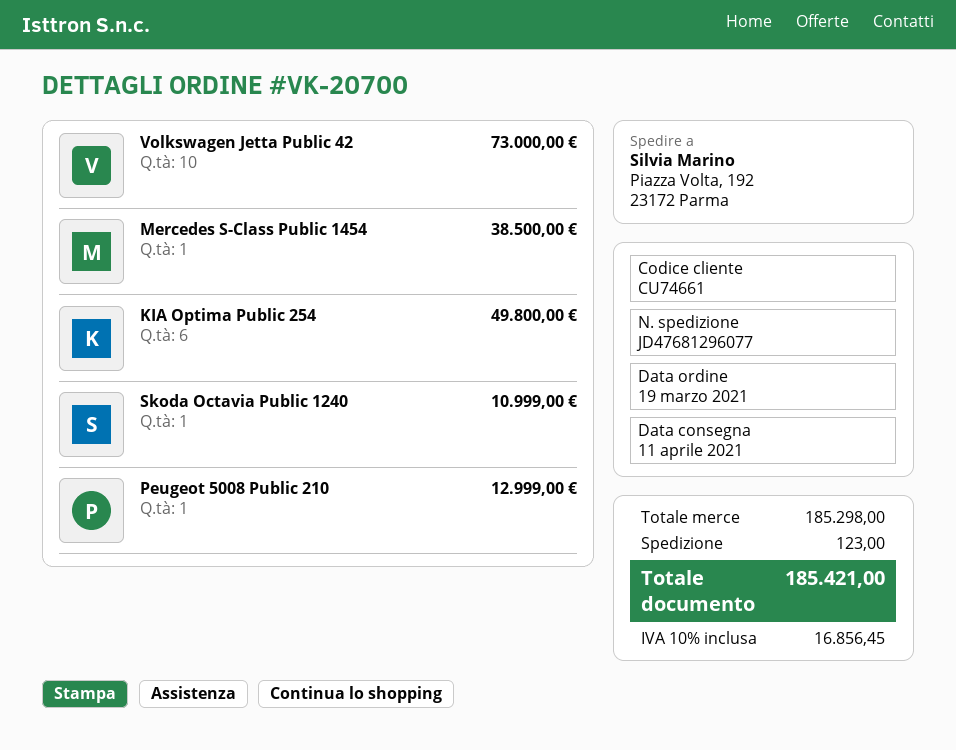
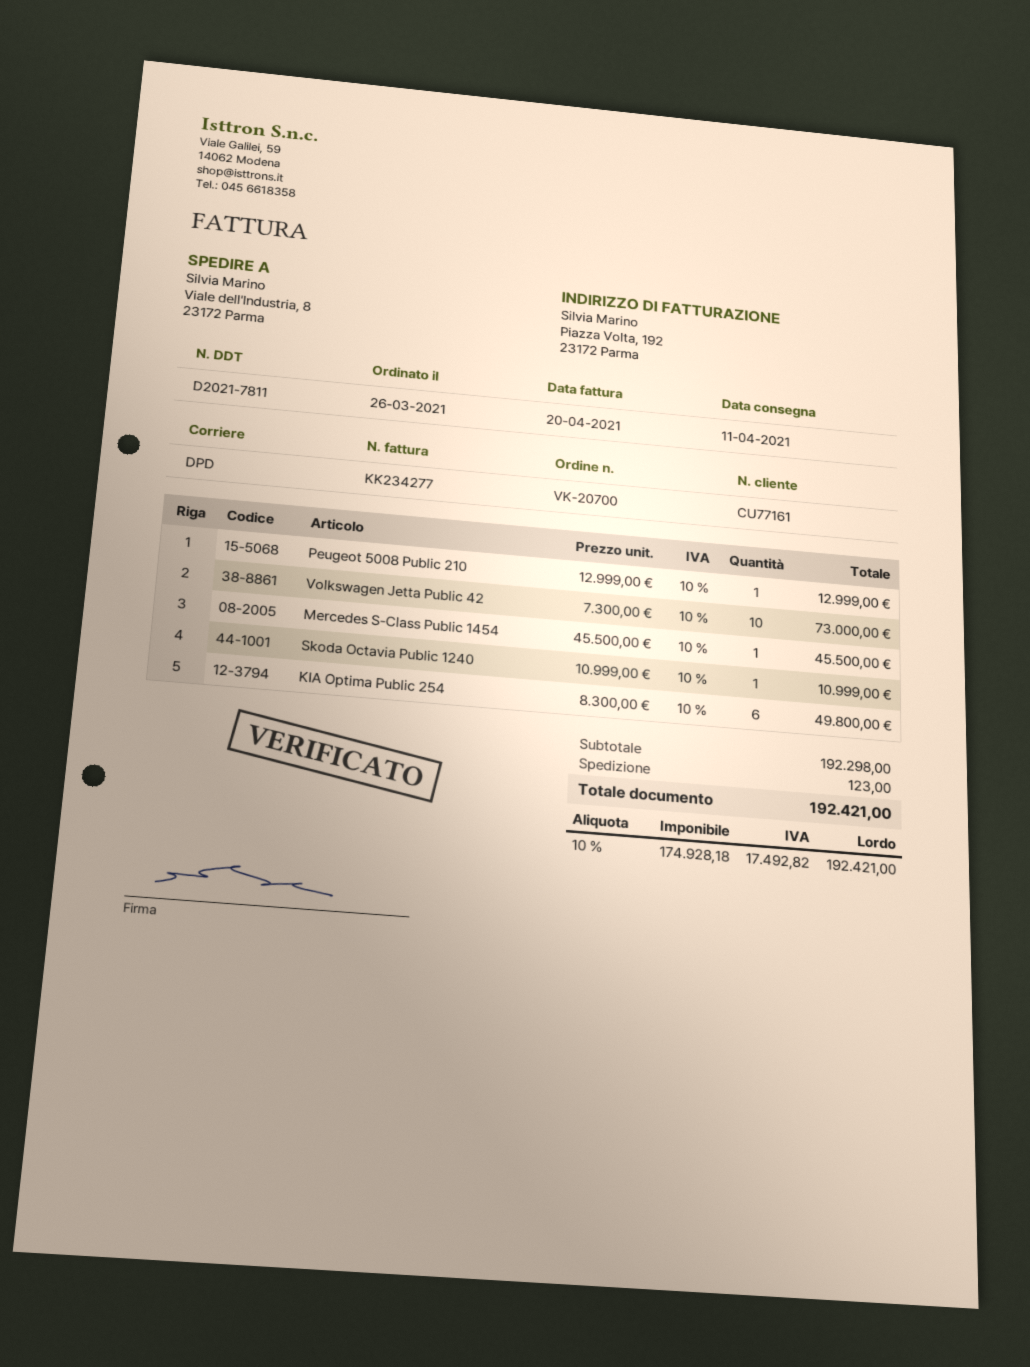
order date: 2021-03-19 -> 2021-03-26
customer number: CU74661 -> CU77161
ship to: Piazza Volta, 192, 23172 Parma -> Viale dell'Industria, 8, 23172 Parma
Mercedes S-Class Public 1454: 1 for 38500.00 -> 1 for 45500.00
subtotal: 185298.00 -> 192298.00
tax: 10% = 16856.45 -> 10% = 17492.82
total: 185421.00 -> 192421.00

